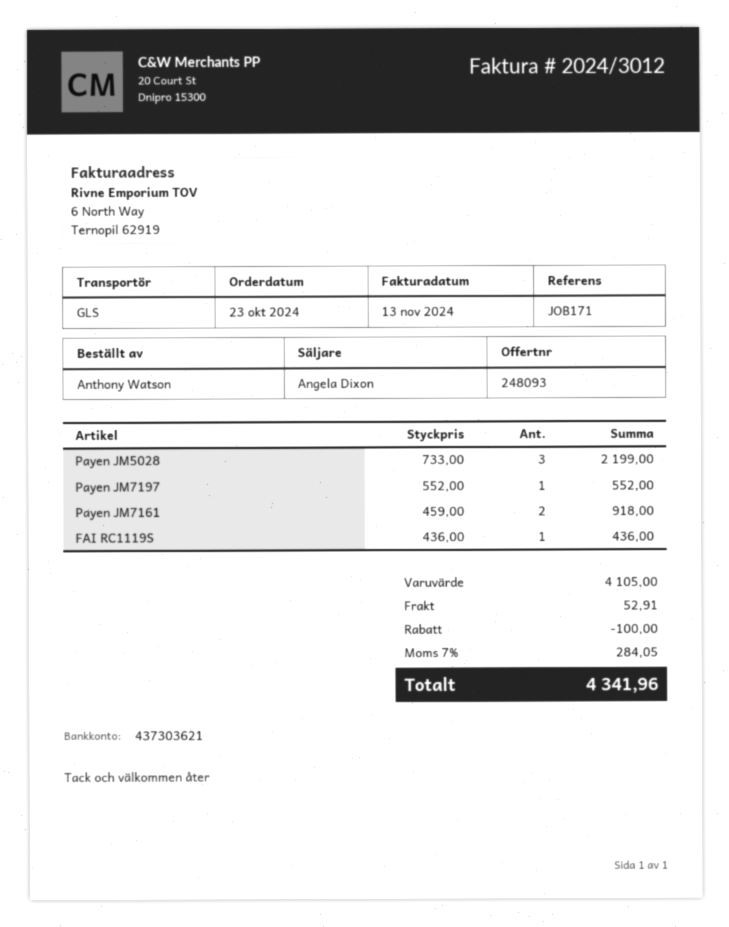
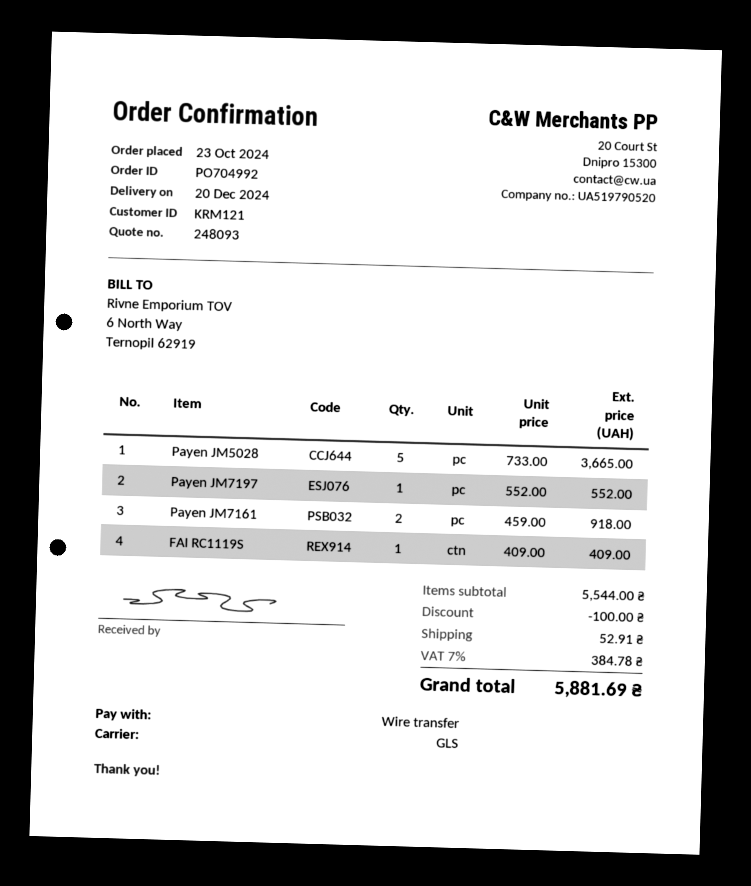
Payen JM5028: 3 x 733.00 = 2199.00 -> 5 x 733.00 = 3665.00
FAI RC1119S: 1 x 436.00 = 436.00 -> 1 x 409.00 = 409.00
subtotal: 4105.00 -> 5544.00
tax: 7% = 284.05 -> 7% = 384.78
total: 4341.96 -> 5881.69

